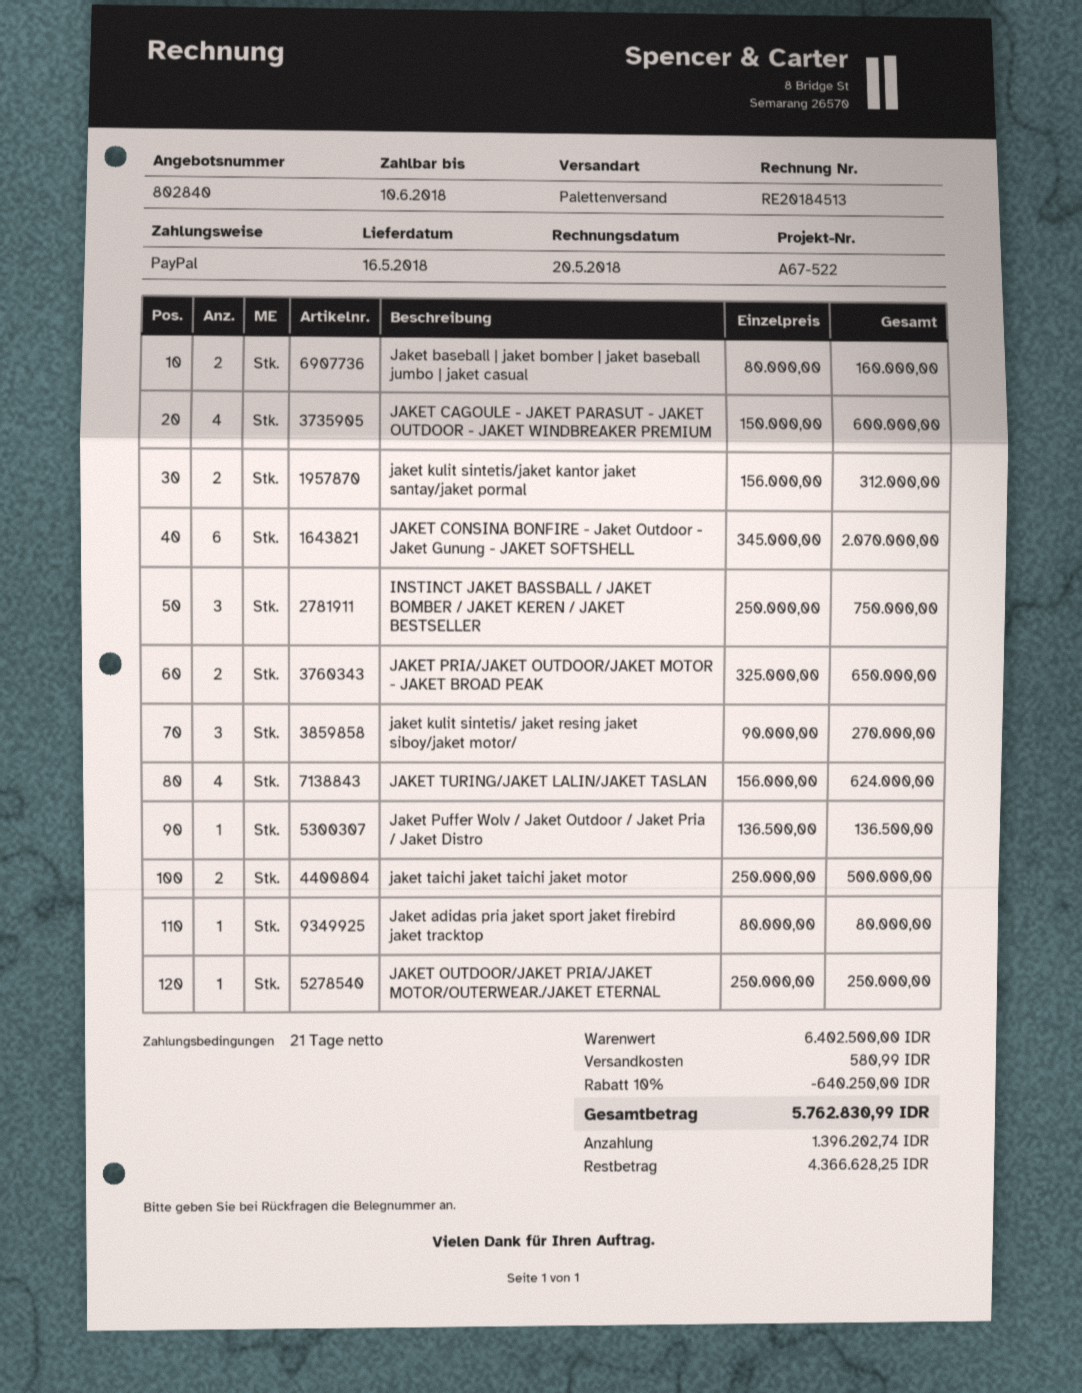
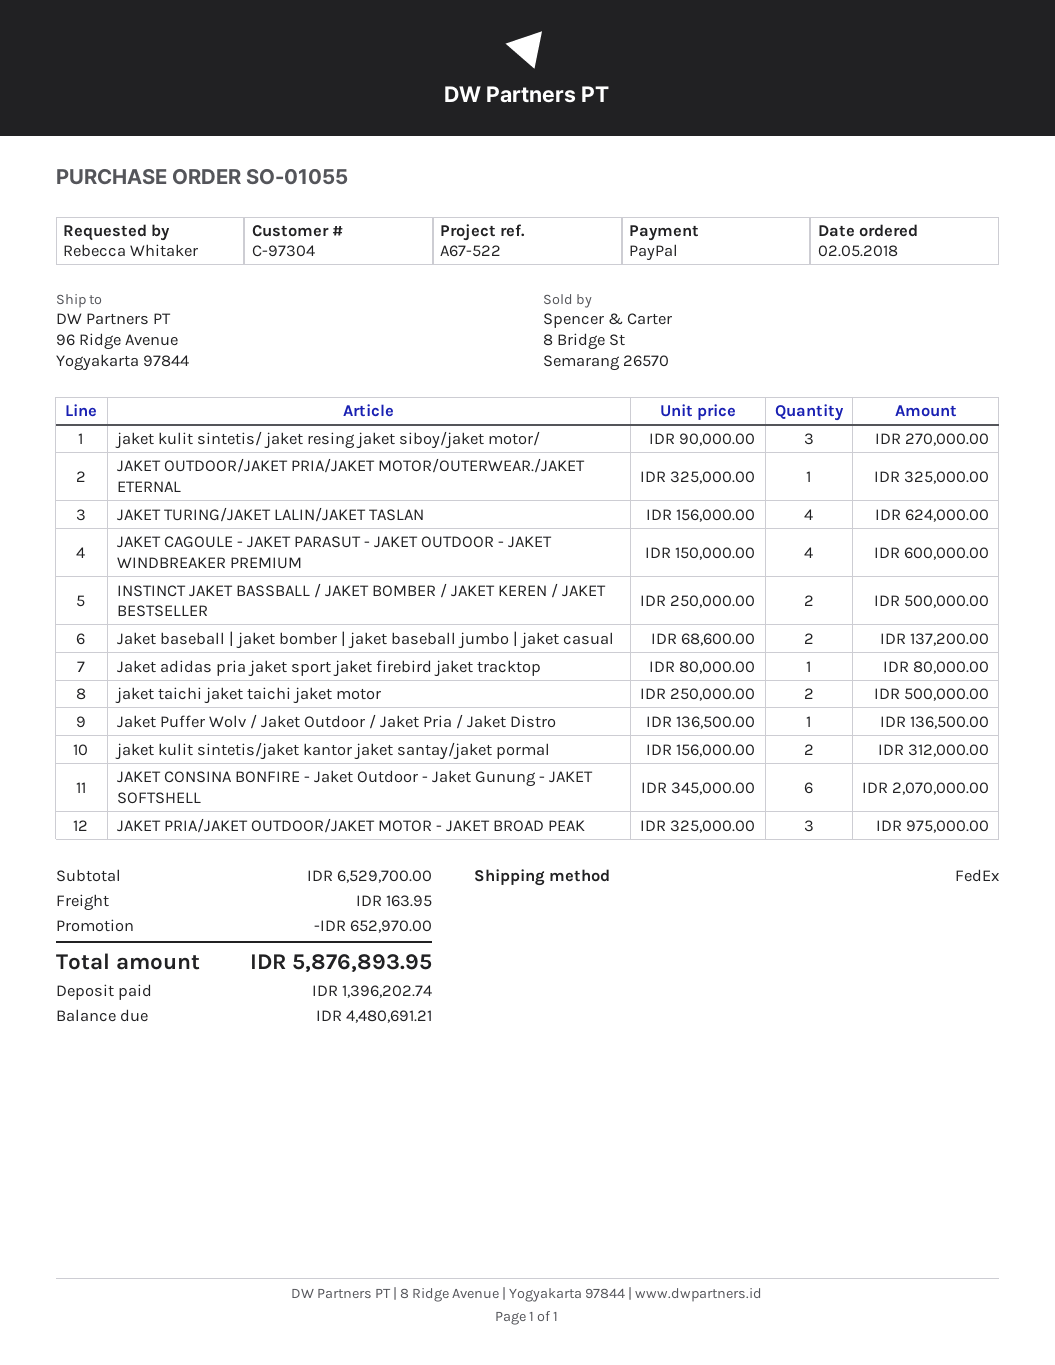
shipping method: pallet freight -> FedEx
Jaket baseball | jaket bomber | jaket baseball jumbo | jaket casual: 2 x 80000.00 = 160000.00 -> 2 x 68600.00 = 137200.00
INSTINCT JAKET BASSBALL / JAKET BOMBER / JAKET KEREN / JAKET BESTSELLER: 3 x 250000.00 = 750000.00 -> 2 x 250000.00 = 500000.00
JAKET PRIA/JAKET OUTDOOR/JAKET MOTOR - JAKET BROAD PEAK: 2 x 325000.00 = 650000.00 -> 3 x 325000.00 = 975000.00
JAKET OUTDOOR/JAKET PRIA/JAKET MOTOR/OUTERWEAR./JAKET ETERNAL: 1 x 250000.00 = 250000.00 -> 1 x 325000.00 = 325000.00
subtotal: 6402500.00 -> 6529700.00
discount: 640250.00 -> 652970.00
shipping: 580.99 -> 163.95
total: 5762830.99 -> 5876893.95
balance: 4366628.25 -> 4480691.21

